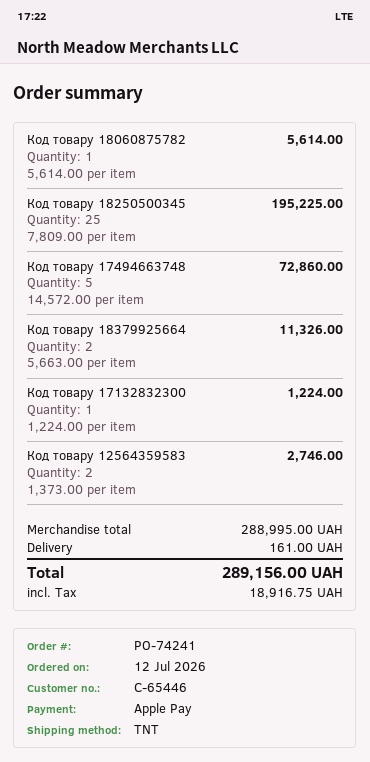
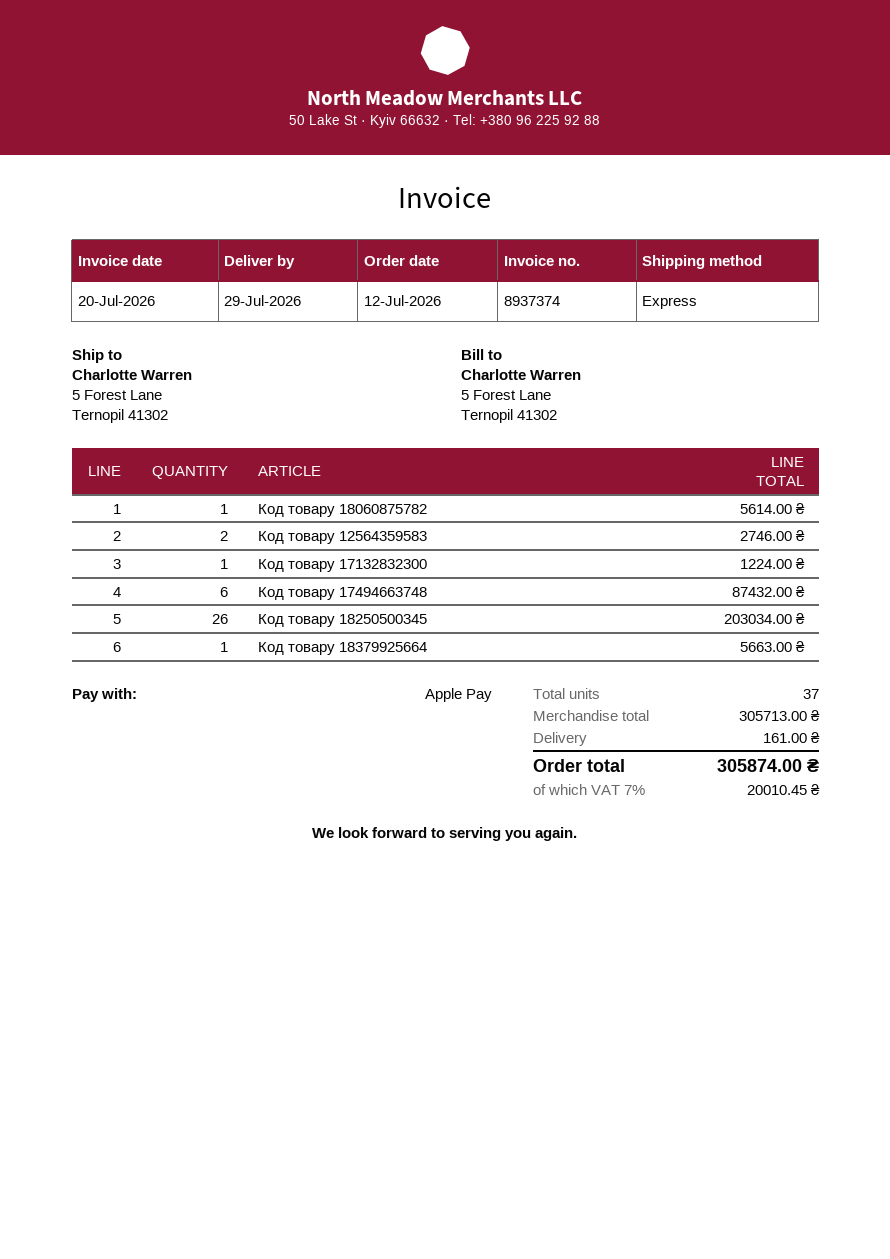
shipping method: TNT -> express
Код товару 18250500345: 25 for 195225.00 -> 26 for 203034.00
Код товару 17494663748: 5 for 72860.00 -> 6 for 87432.00
Код товару 18379925664: 2 for 11326.00 -> 1 for 5663.00
subtotal: 288995.00 -> 305713.00
tax: 18916.75 -> 20010.45
total: 289156.00 -> 305874.00

